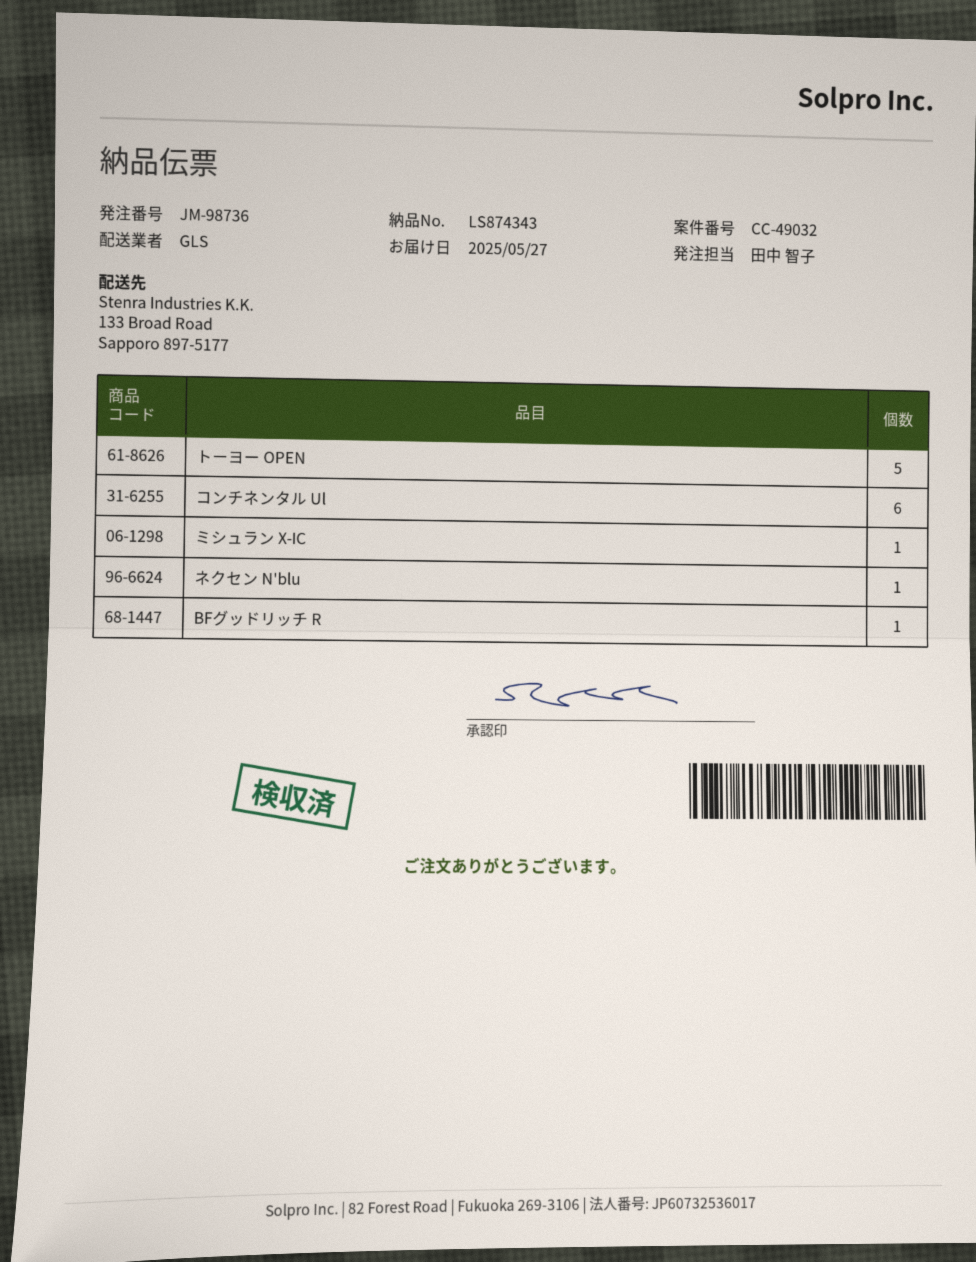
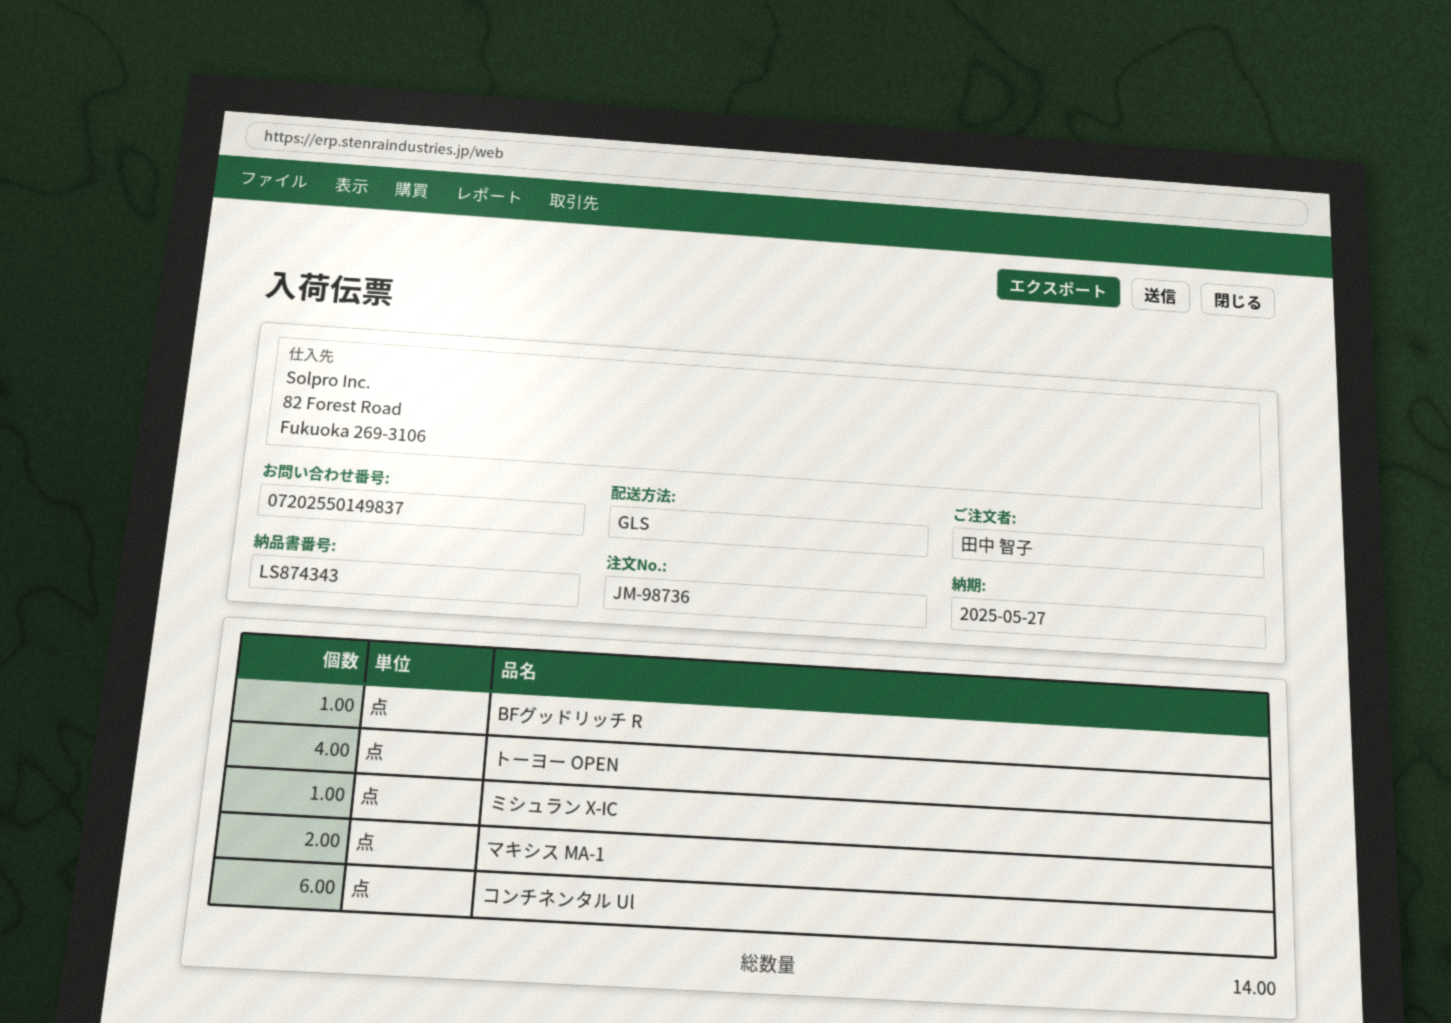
トーヨー OPEN: 5 -> 4
ネクセン N'blu: 1 -> none
マキシス MA-1: none -> 2

